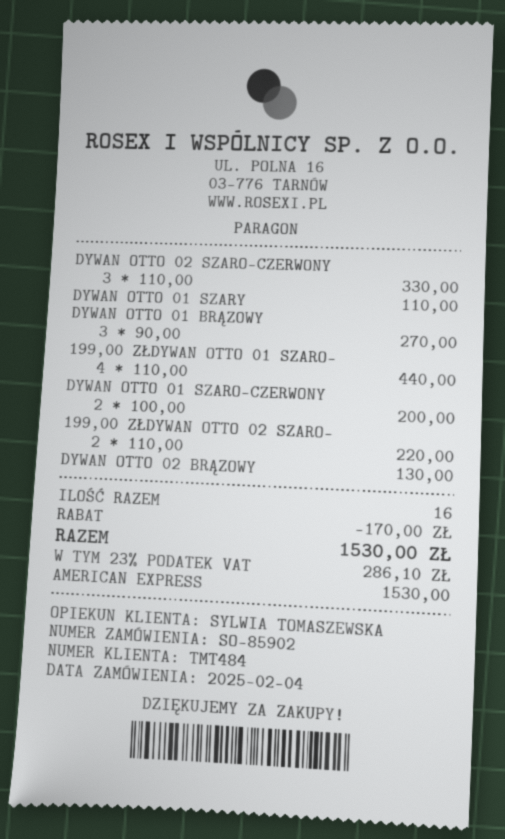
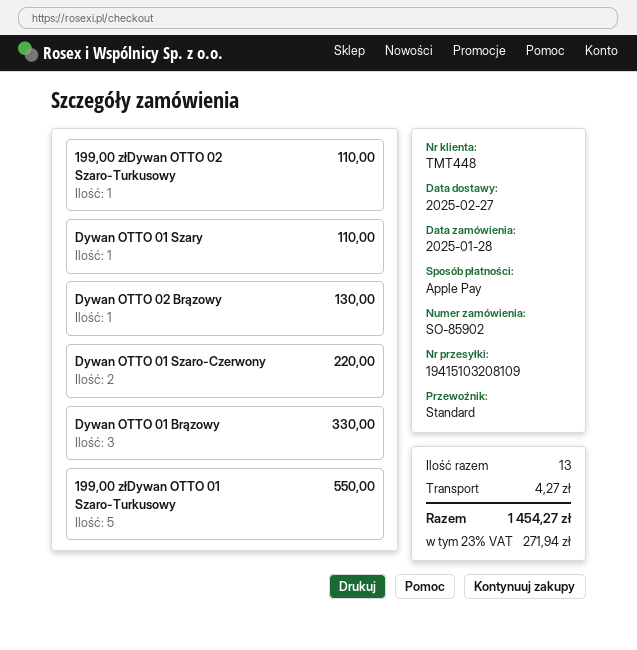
order date: 2025-02-04 -> 2025-01-28
customer number: TMT484 -> TMT448
payment method: American Express -> Apple Pay
DYWAN OTTO 02 SZARO-CZERWONY: 3 for 330.00 -> none
DYWAN OTTO 01 BRĄZOWY: 3 for 270.00 -> 3 for 330.00
199,00 ZŁDYWAN OTTO 01 SZARO-: 4 for 440.00 -> 5 for 550.00
DYWAN OTTO 01 SZARO-CZERWONY: 2 for 200.00 -> 2 for 220.00
199,00 ZŁDYWAN OTTO 02 SZARO-: 2 for 220.00 -> 1 for 110.00
total quantity: 16 -> 13
discount: 170.00 -> none
shipping: none -> 4.27
tax: 23% = 286.10 -> 23% = 271.94
total: 1530.00 -> 1454.27

